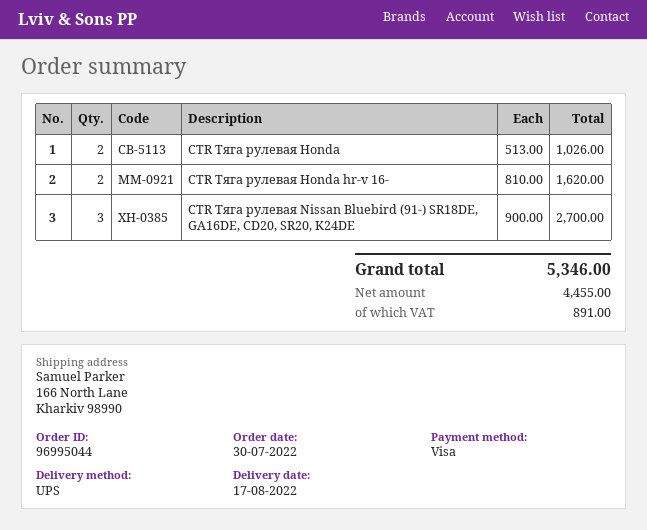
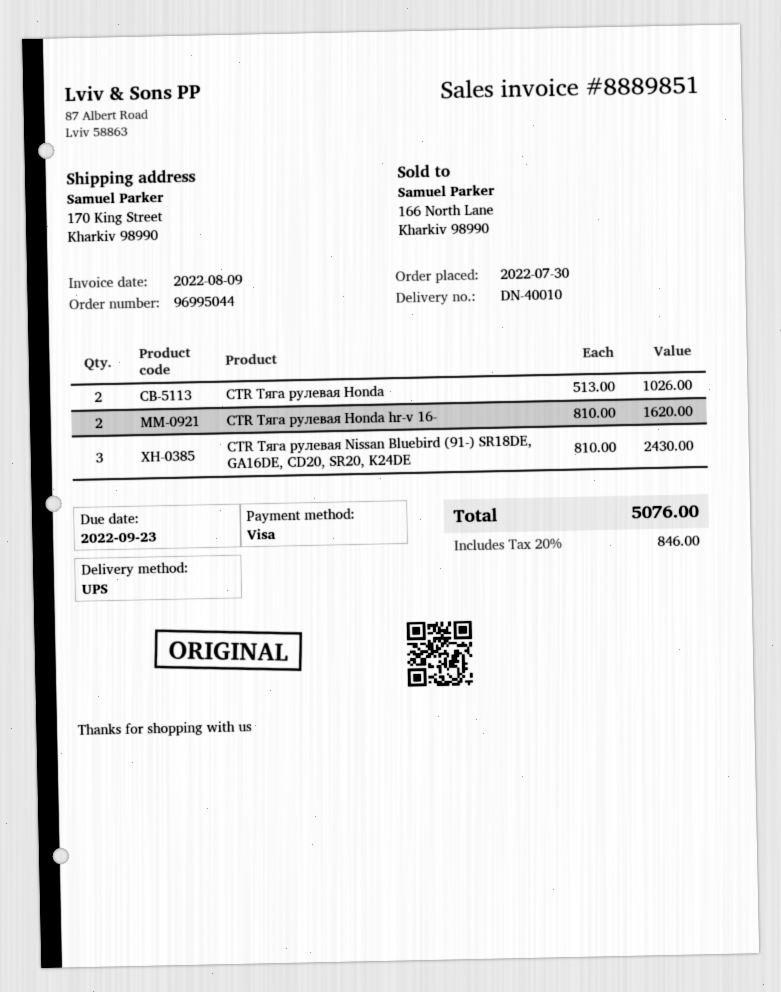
ship to: 166 North Lane, Kharkiv 98990 -> 170 King Street, Kharkiv 98990
CTR Тяга рулевая Nissan Bluebird (91-) SR18DE, GA16DE, CD20, SR20, K24DE: 3 x 900.00 = 2700.00 -> 3 x 810.00 = 2430.00
tax: 891.00 -> 846.00
total: 5346.00 -> 5076.00

